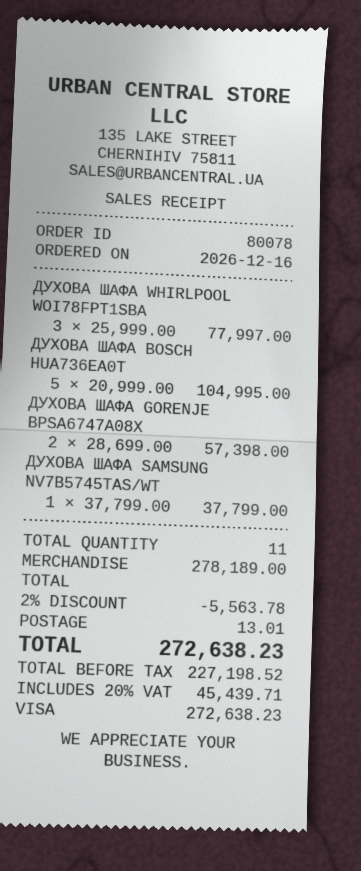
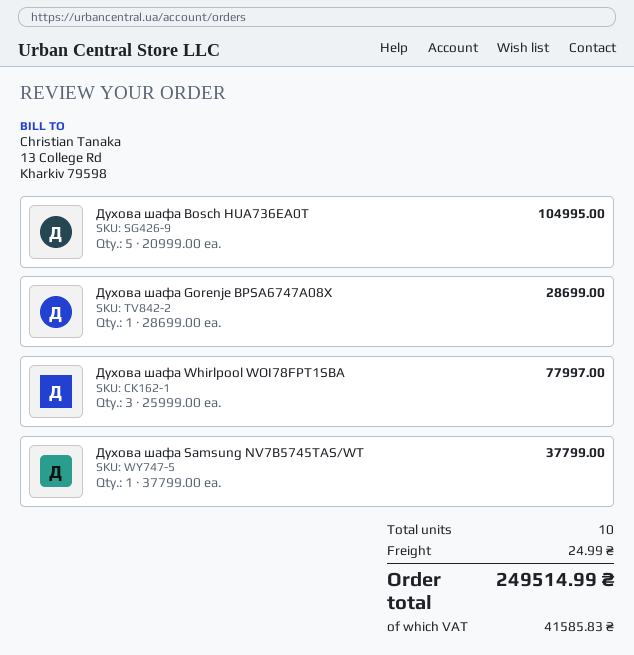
ДУХОВА ШАФА GORENJE BPSA6747A08X: 2 x 28699.00 = 57398.00 -> 1 x 28699.00 = 28699.00
total quantity: 11 -> 10
discount: 2% = 5563.78 -> none
shipping: 13.01 -> 24.99
tax: 45439.71 -> 41585.83
total: 272638.23 -> 249514.99

